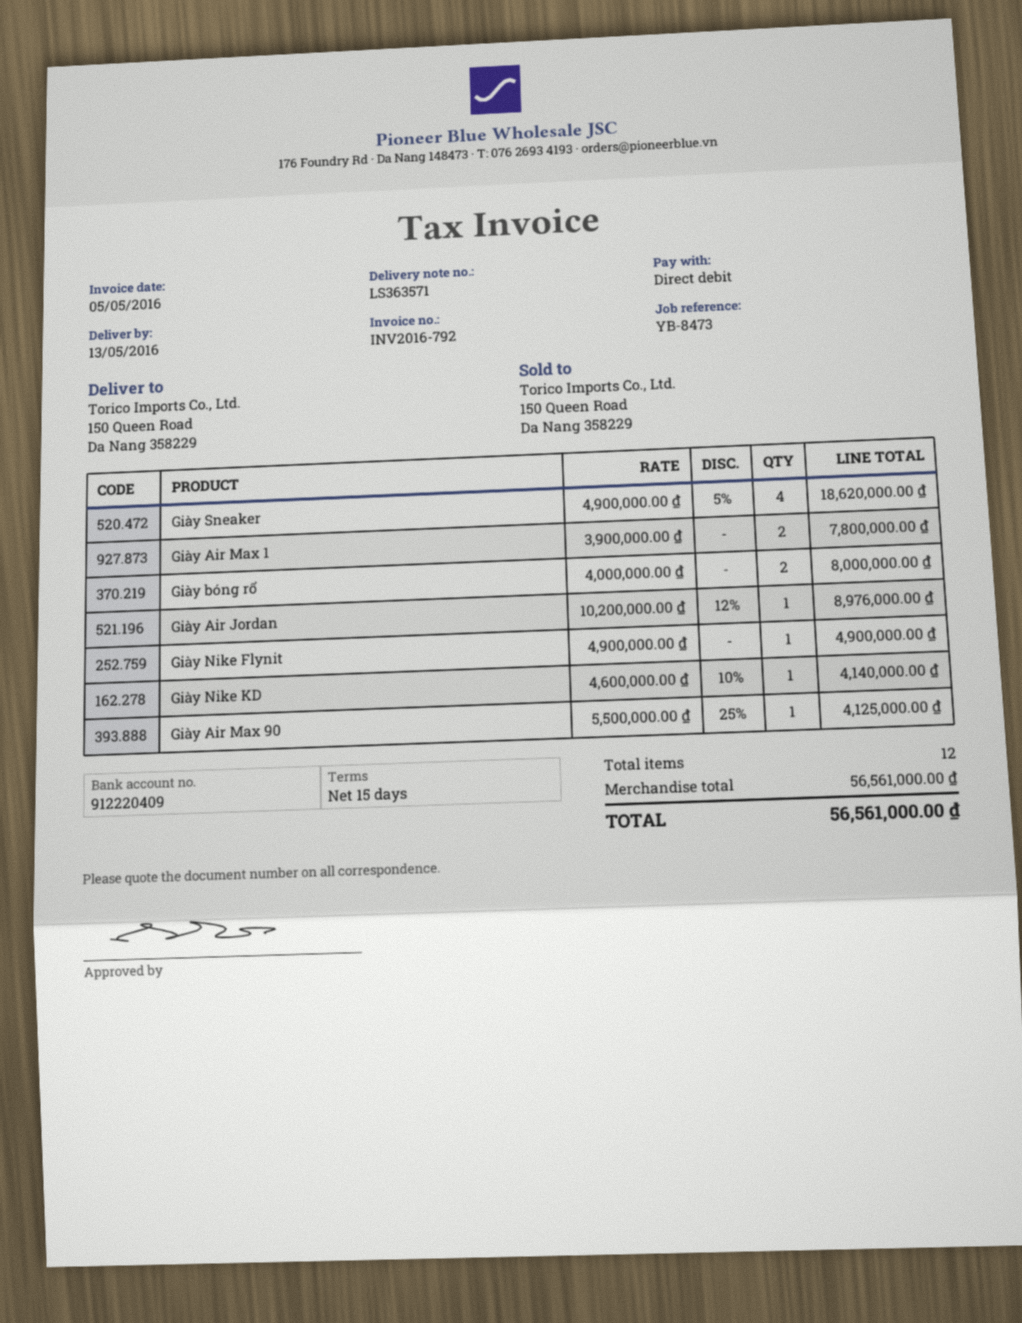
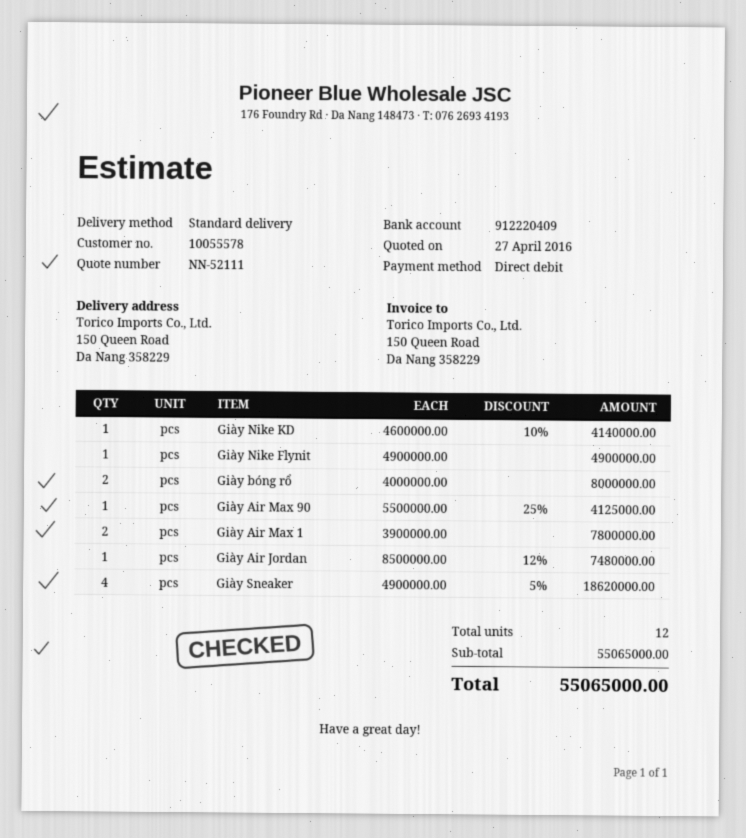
Giày Air Jordan: 1 x 10200000.00 - 12% = 8976000.00 -> 1 x 8500000.00 - 12% = 7480000.00
subtotal: 56561000.00 -> 55065000.00
total: 56561000.00 -> 55065000.00

